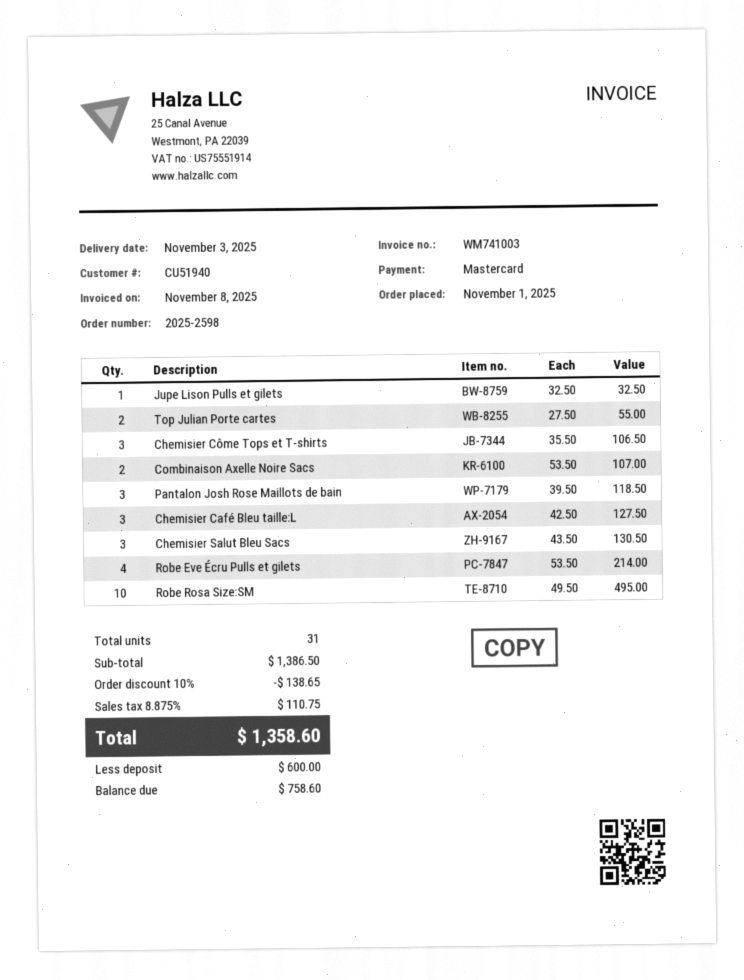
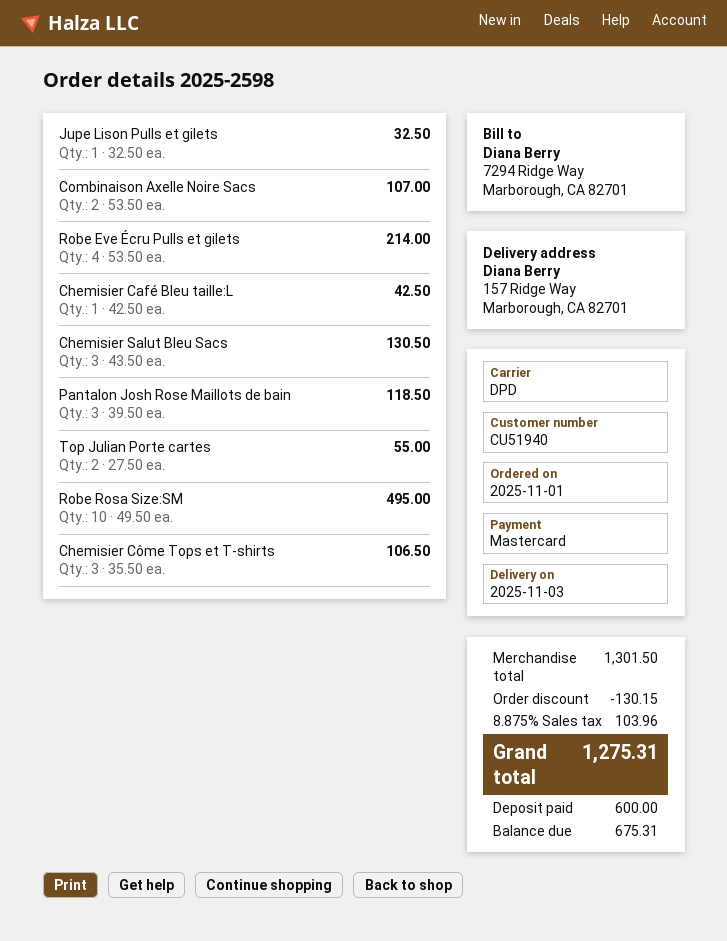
Chemisier Café Bleu taille:L: 3 x 42.50 = 127.50 -> 1 x 42.50 = 42.50
subtotal: 1386.50 -> 1301.50
discount: 138.65 -> 130.15
tax: 8.875% = 110.75 -> 8.875% = 103.96
total: 1358.60 -> 1275.31
balance: 758.60 -> 675.31

